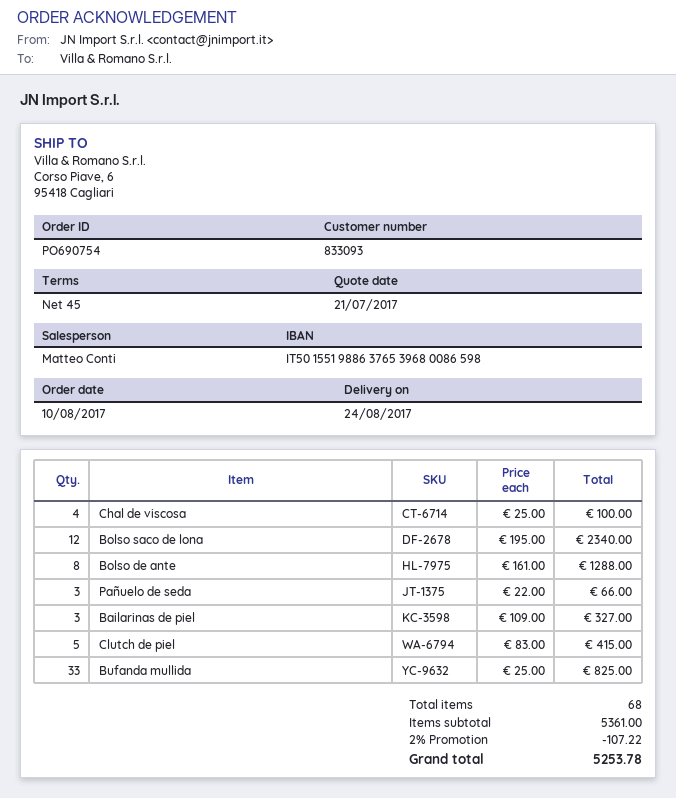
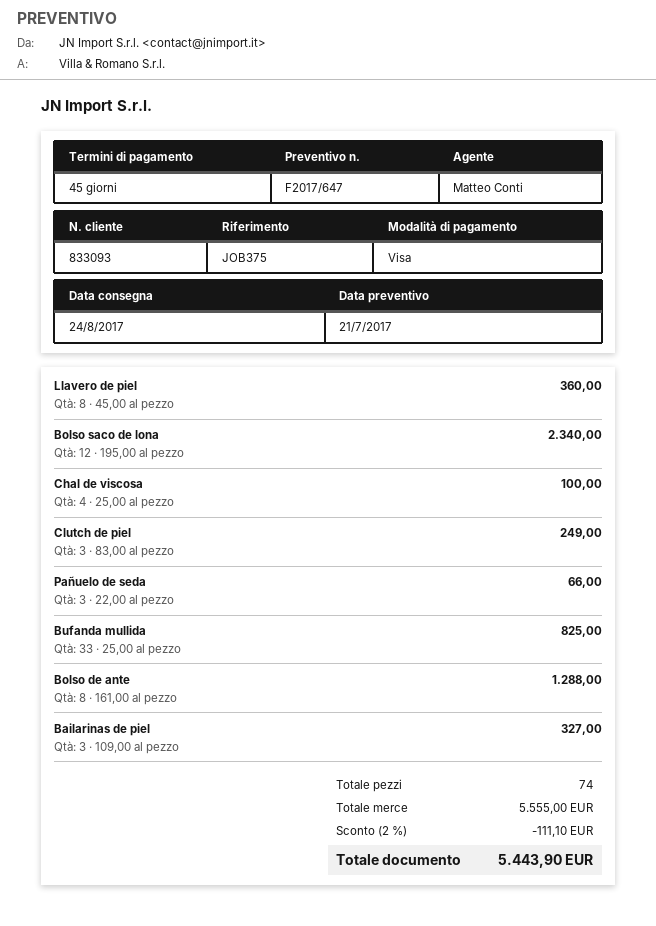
Clutch de piel: 5 x 83.00 = 415.00 -> 3 x 83.00 = 249.00
Llavero de piel: none -> 8 x 45.00 = 360.00
total quantity: 68 -> 74
subtotal: 5361.00 -> 5555.00
discount: 2% = 107.22 -> 2% = 111.10
total: 5253.78 -> 5443.90

